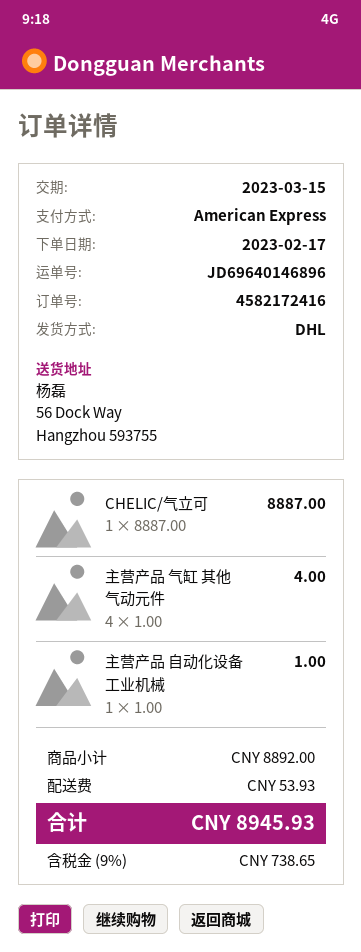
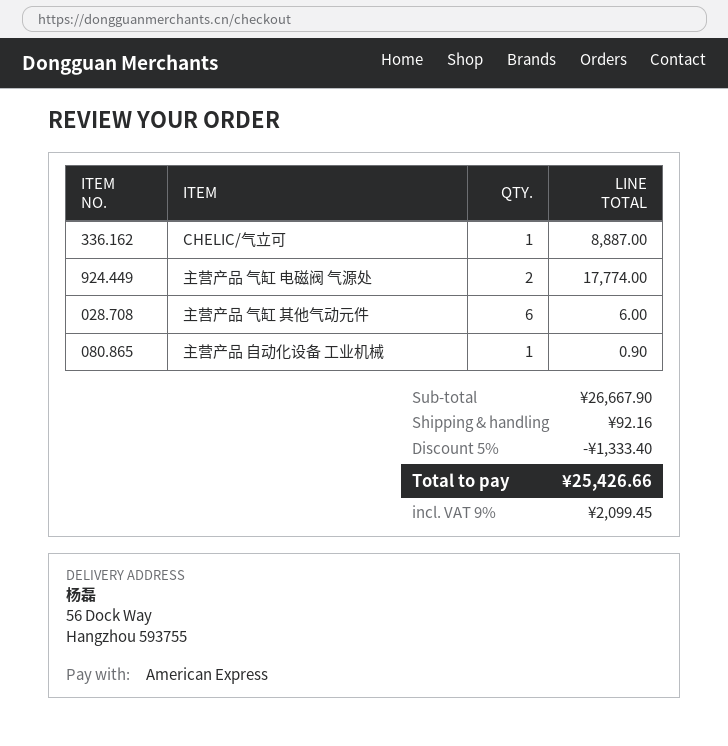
主营产品 气缸 其他气动元件: 4 for 4.00 -> 6 for 6.00
主营产品 自动化设备 工业机械: 1 for 1.00 -> 1 for 0.90
主营产品 气缸 电磁阀 气源处: none -> 2 for 17774.00
subtotal: 8892.00 -> 26667.90
discount: none -> 5% = 1333.40
shipping: 53.93 -> 92.16
tax: 9% = 738.65 -> 9% = 2099.45
total: 8945.93 -> 25426.66

